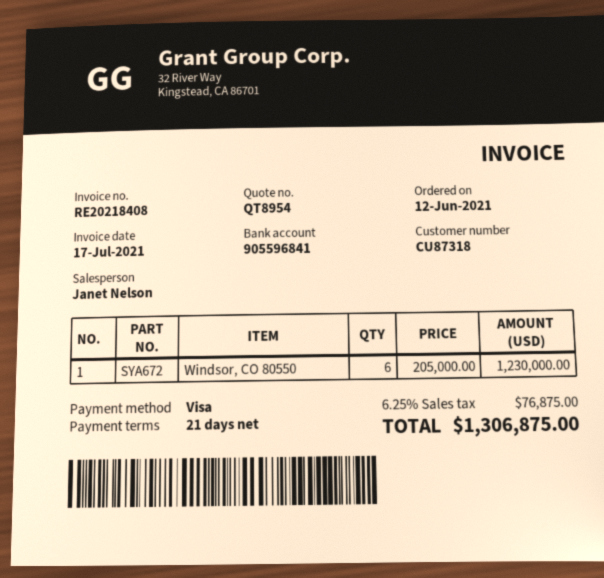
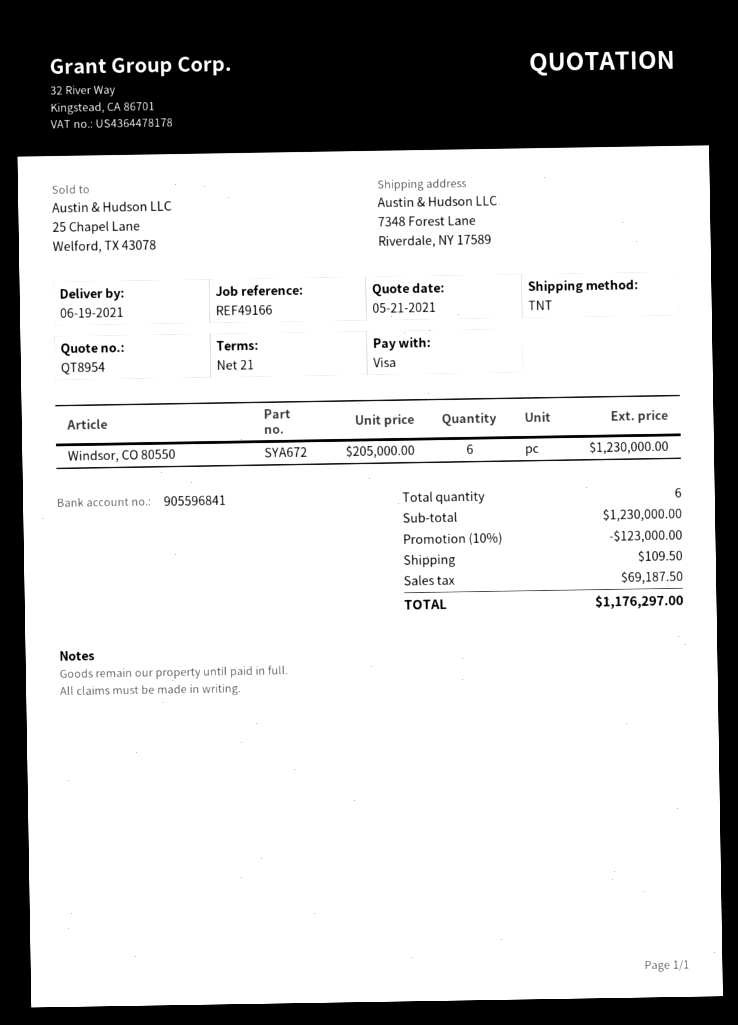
discount: none -> 10% = 123000.00
shipping: none -> 109.50
tax: 76875.00 -> 69187.50
total: 1306875.00 -> 1176297.00

